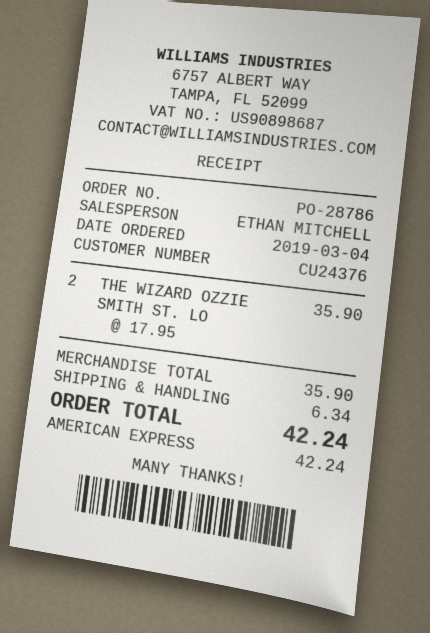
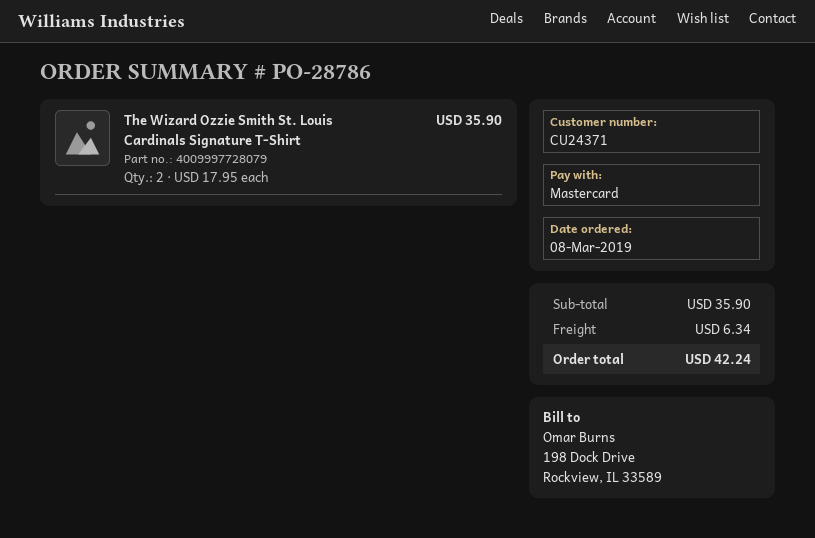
order date: 2019-03-04 -> 2019-03-08
customer number: CU24376 -> CU24371
payment method: American Express -> Mastercard

